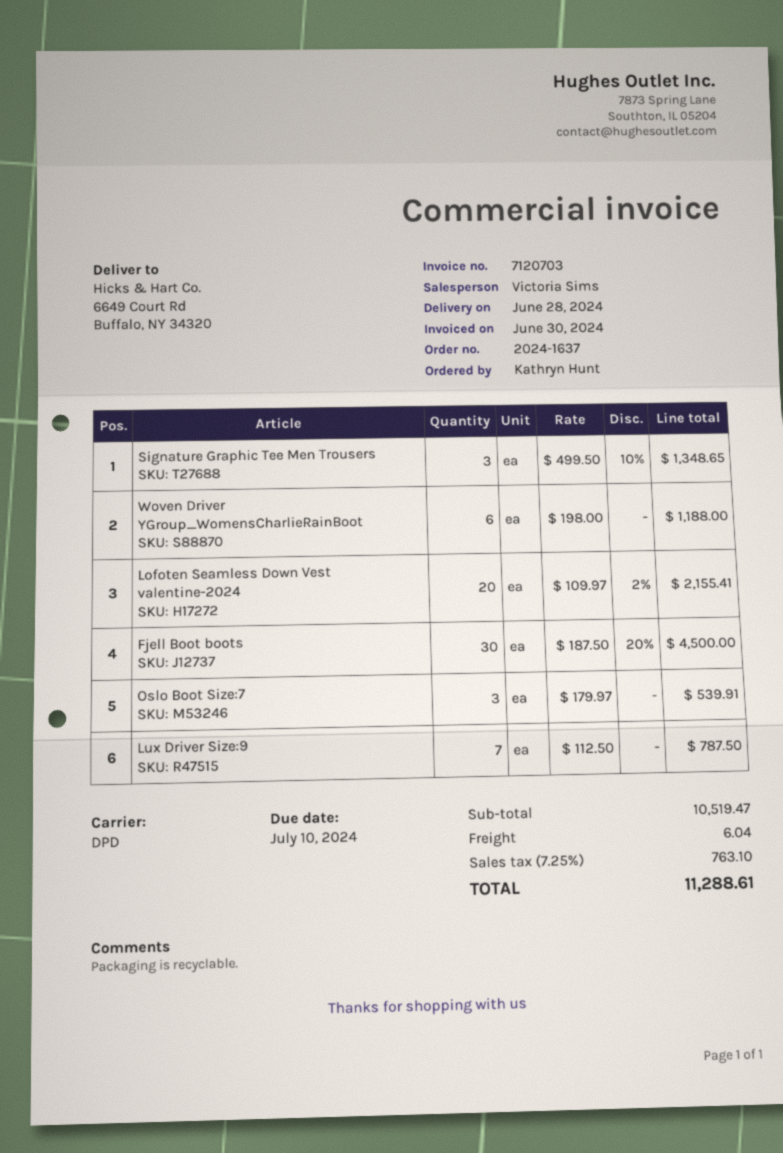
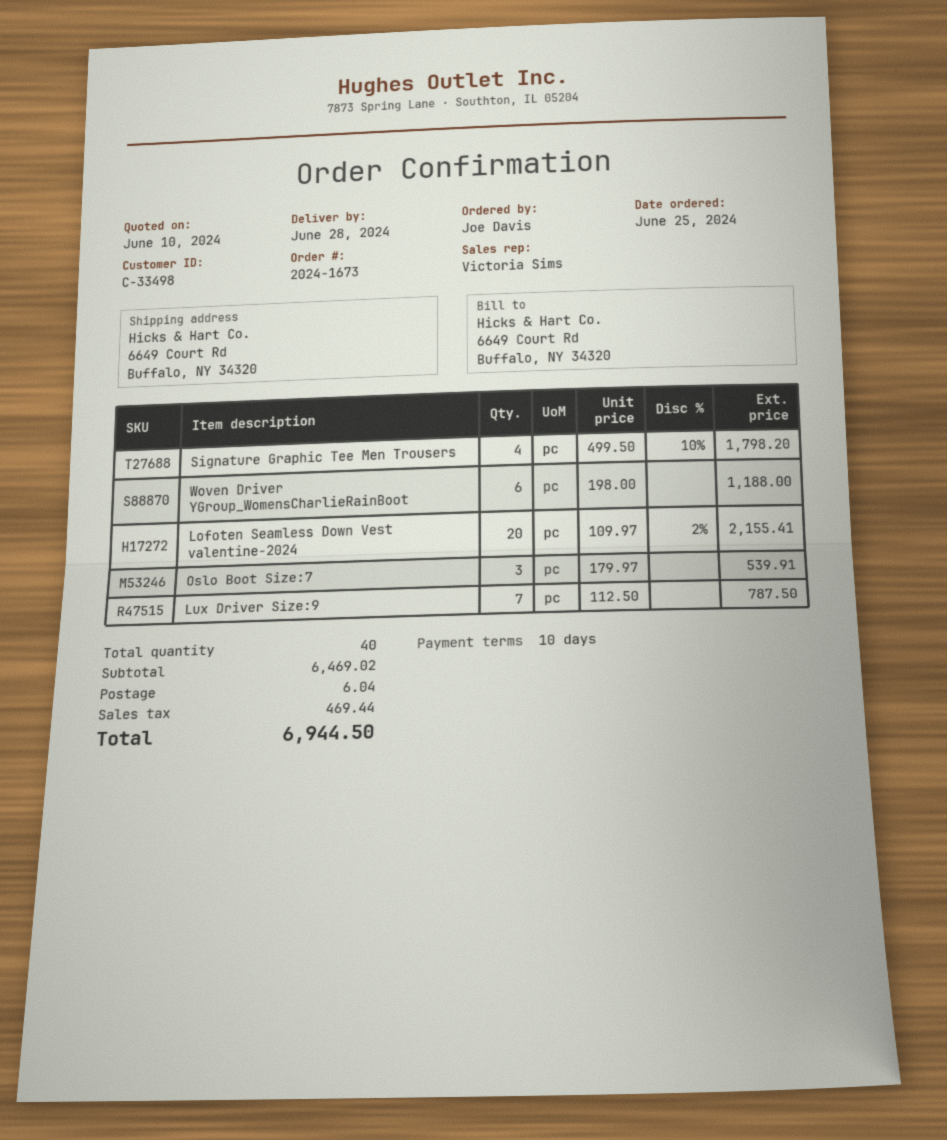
order number: 2024-1637 -> 2024-1673
ordered by: Kathryn Hunt -> Joe Davis
Signature Graphic Tee Men Trousers: 3 x 499.50 - 10% = 1348.65 -> 4 x 499.50 - 10% = 1798.20
Fjell Boot boots: 30 x 187.50 - 20% = 4500.00 -> none
subtotal: 10519.47 -> 6469.02
tax: 763.10 -> 469.44
total: 11288.61 -> 6944.50

